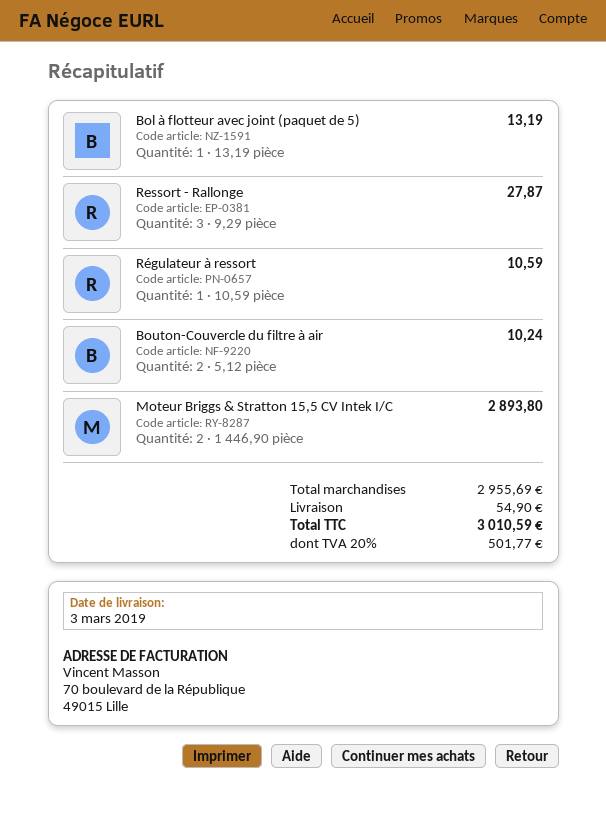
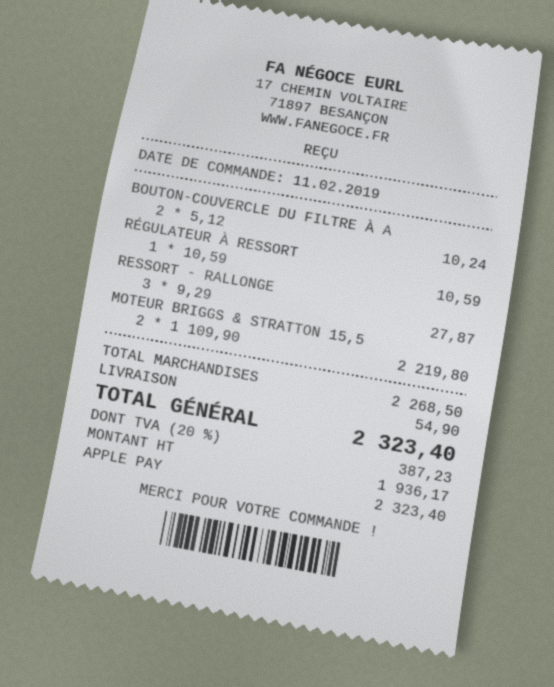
Bol à flotteur avec joint (paquet de 5): 1 x 13.19 = 13.19 -> none
Moteur Briggs & Stratton 15,5 CV Intek I/C: 2 x 1446.90 = 2893.80 -> 2 x 1109.90 = 2219.80
subtotal: 2955.69 -> 2268.50
tax: 20% = 501.77 -> 20% = 387.23
total: 3010.59 -> 2323.40

